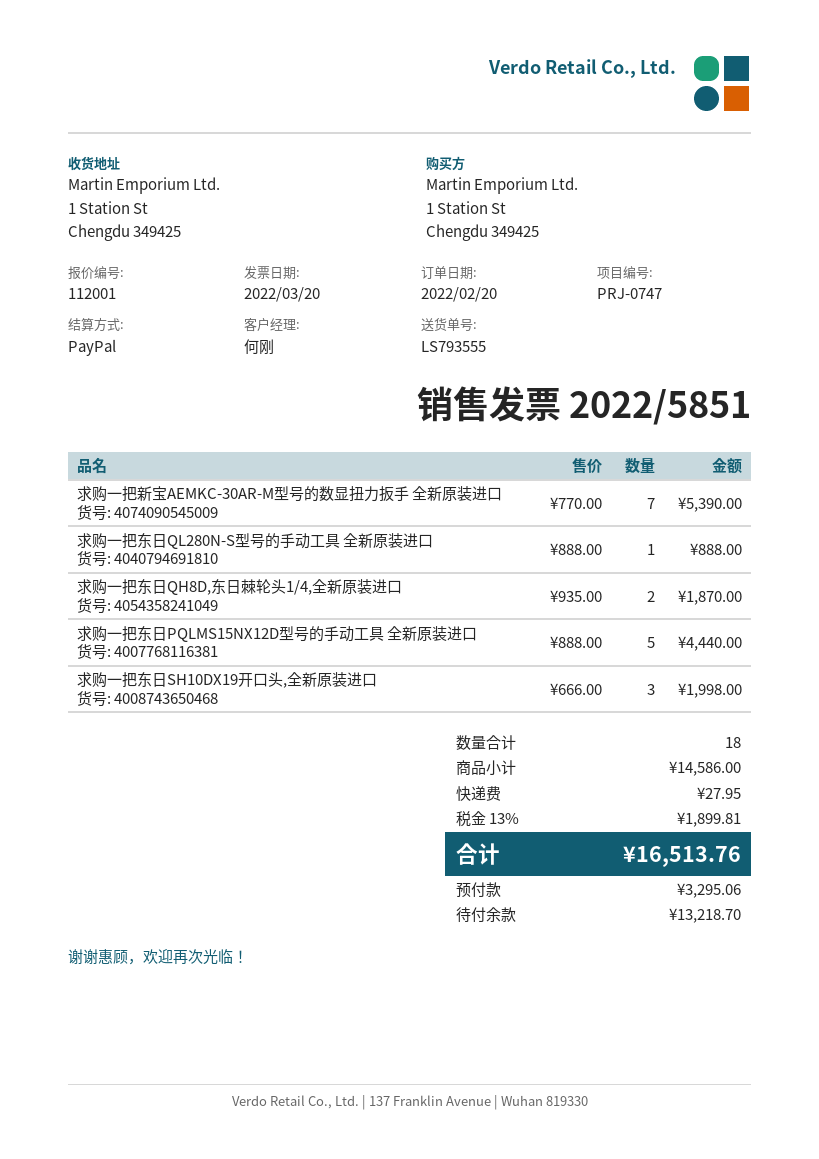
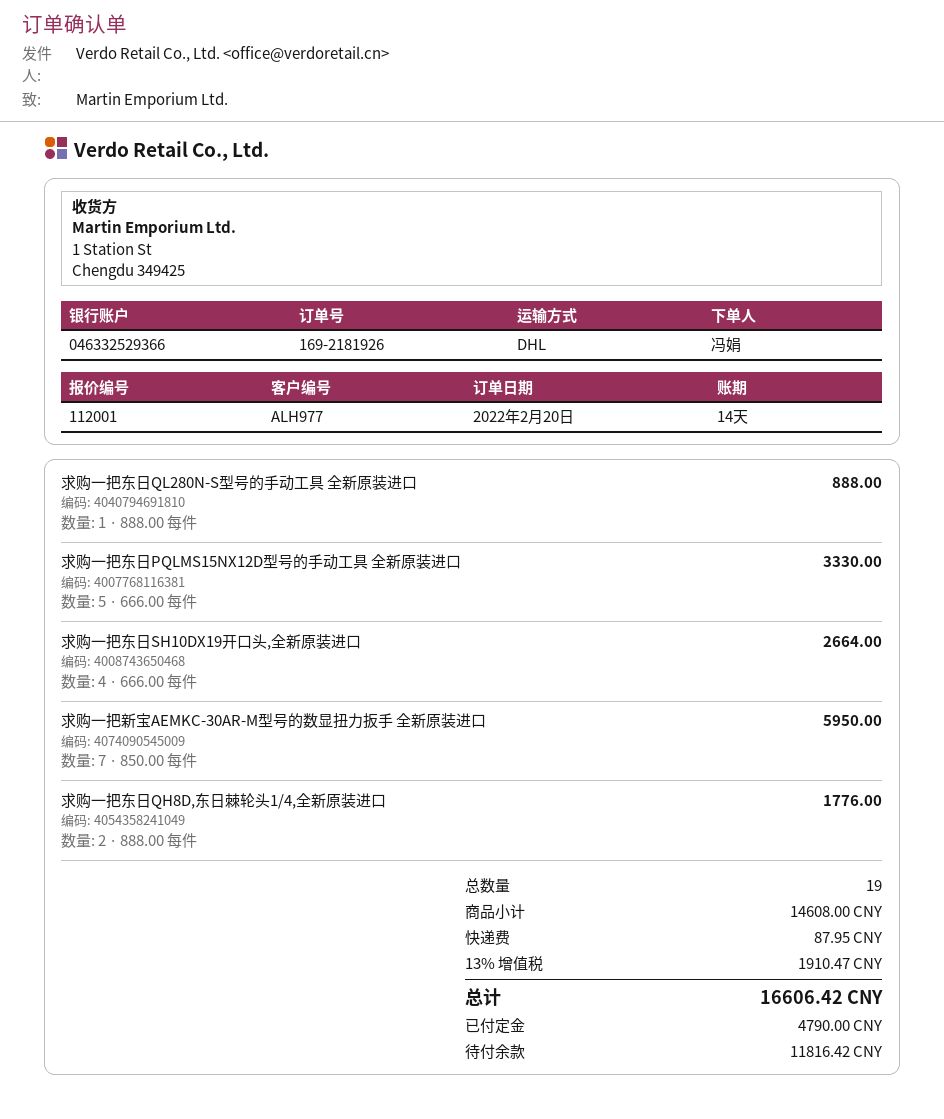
求购一把新宝AEMKC-30AR-M型号的数显扭力扳手 全新原装进口: 7 x 770.00 = 5390.00 -> 7 x 850.00 = 5950.00
求购一把东日QH8D,东日棘轮头1/4,全新原装进口: 2 x 935.00 = 1870.00 -> 2 x 888.00 = 1776.00
求购一把东日PQLMS15NX12D型号的手动工具 全新原装进口: 5 x 888.00 = 4440.00 -> 5 x 666.00 = 3330.00
求购一把东日SH10DX19开口头,全新原装进口: 3 x 666.00 = 1998.00 -> 4 x 666.00 = 2664.00
total quantity: 18 -> 19
subtotal: 14586.00 -> 14608.00
shipping: 27.95 -> 87.95
tax: 13% = 1899.81 -> 13% = 1910.47
total: 16513.76 -> 16606.42
deposit: 3295.06 -> 4790.00
balance: 13218.70 -> 11816.42

